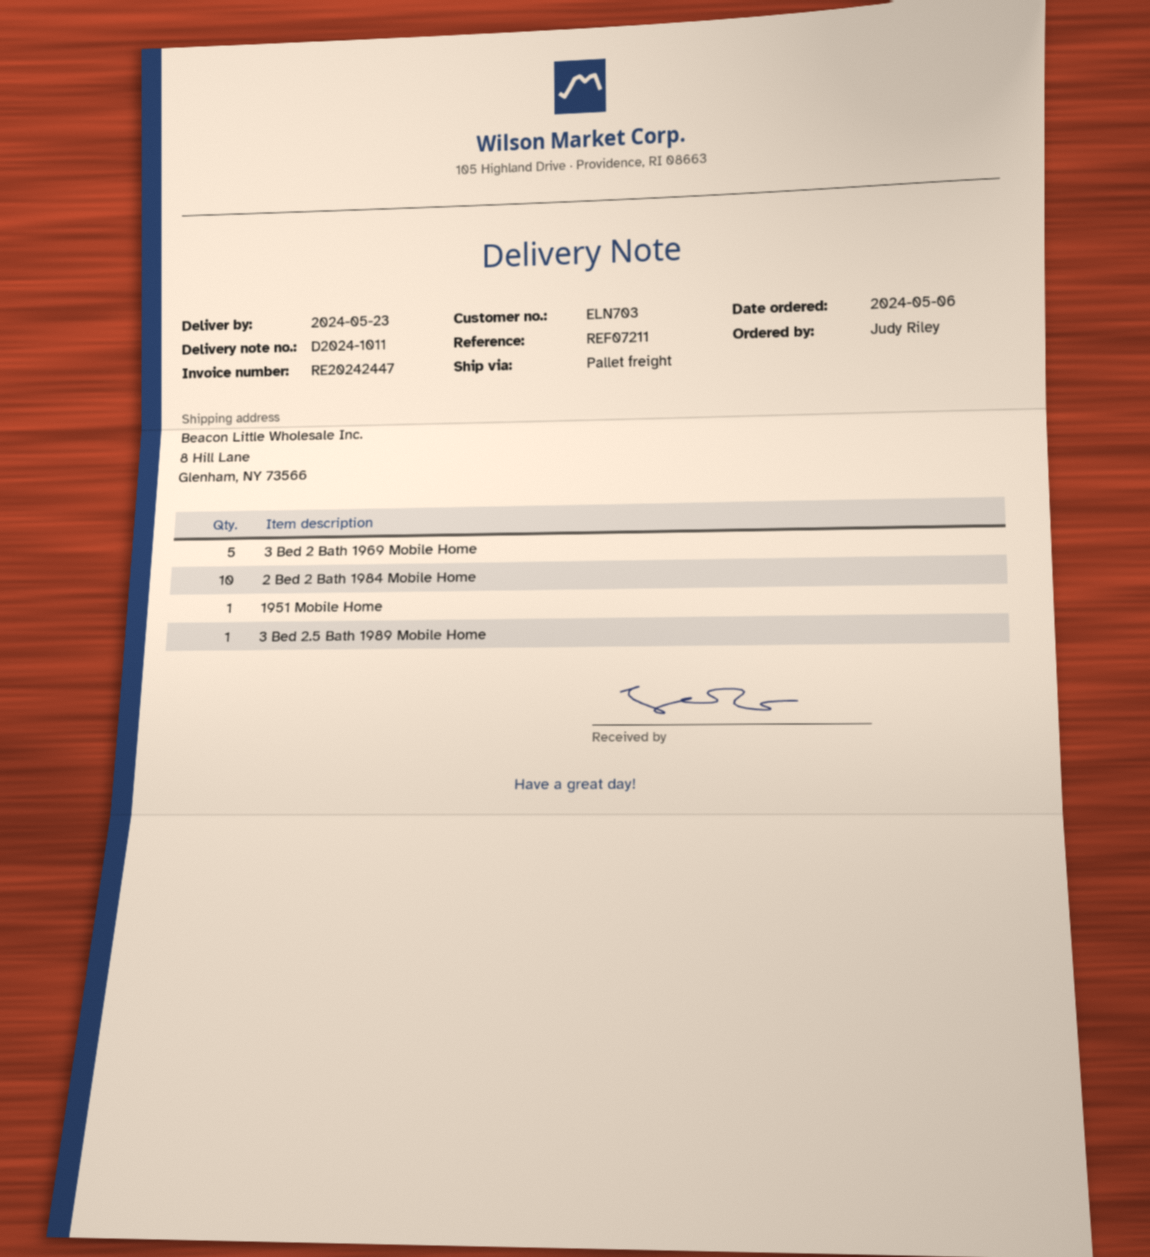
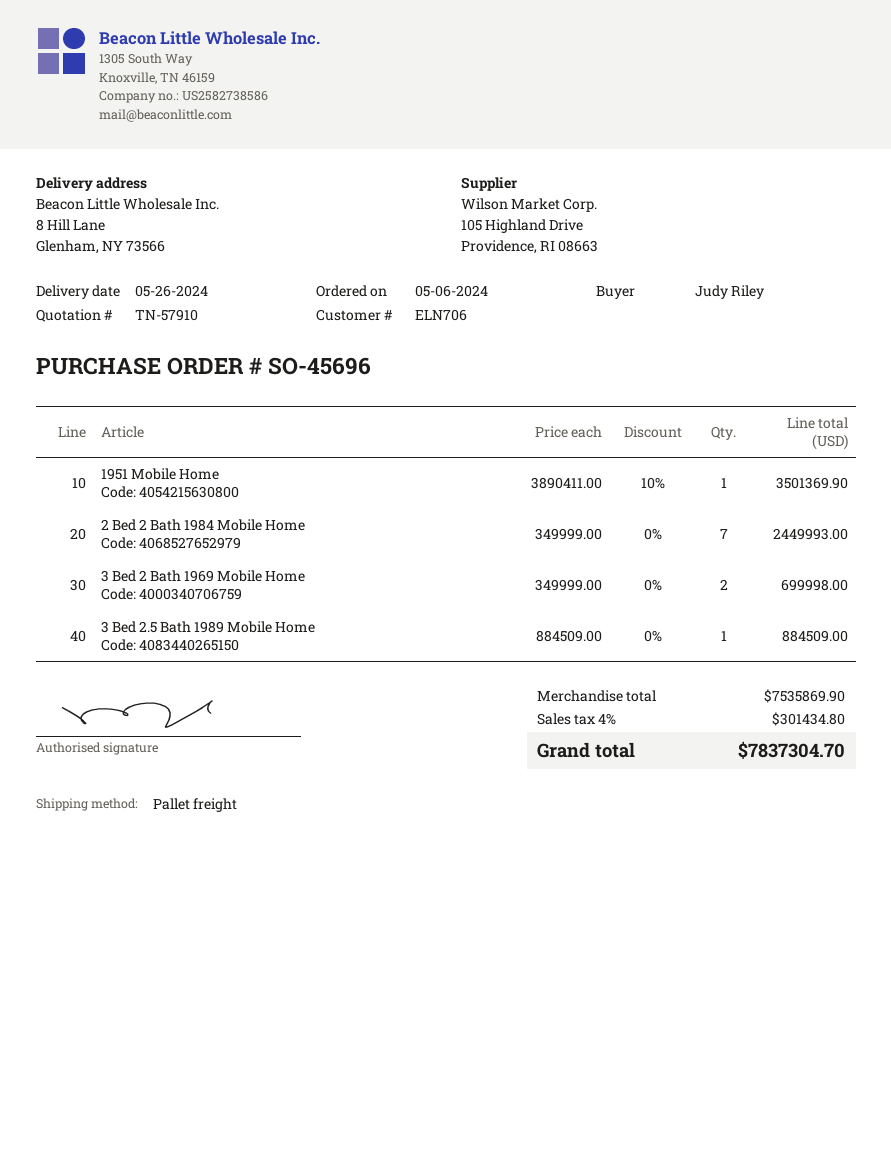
delivery date: 2024-05-23 -> 2024-05-26
customer number: ELN703 -> ELN706
3 Bed 2 Bath 1969 Mobile Home: 5 -> 2
2 Bed 2 Bath 1984 Mobile Home: 10 -> 7

